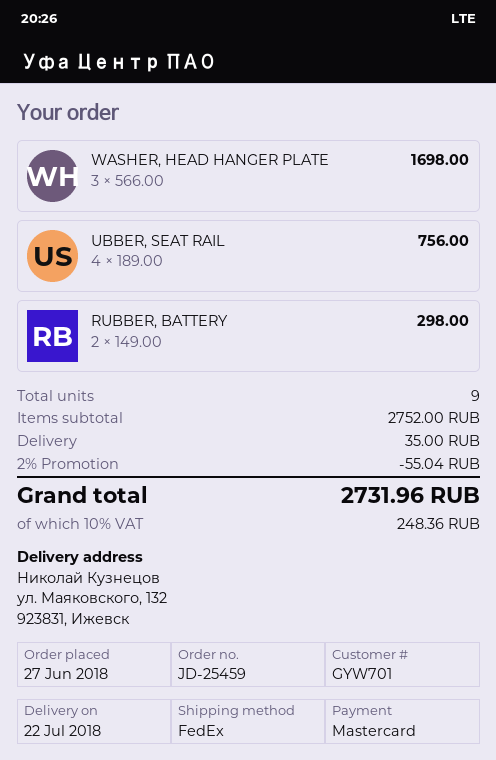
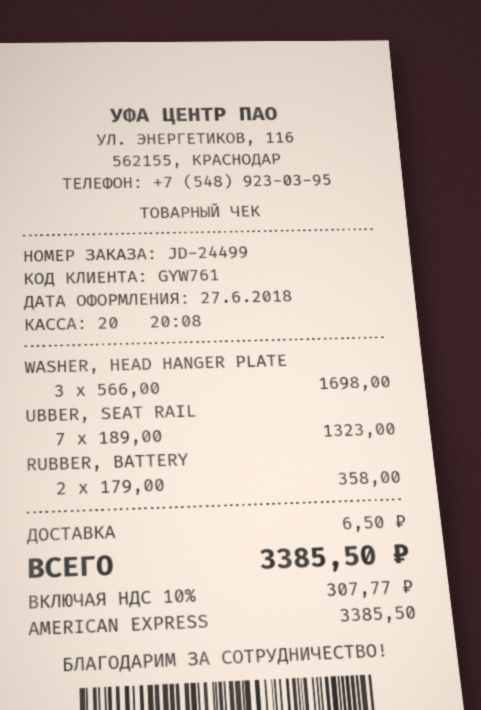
order number: JD-25459 -> JD-24499
customer number: GYW701 -> GYW761
payment method: Mastercard -> American Express
UBBER, SEAT RAIL: 4 x 189.00 = 756.00 -> 7 x 189.00 = 1323.00
RUBBER, BATTERY: 2 x 149.00 = 298.00 -> 2 x 179.00 = 358.00
discount: 2% = 55.04 -> none
shipping: 35.00 -> 6.50
tax: 10% = 248.36 -> 10% = 307.77
total: 2731.96 -> 3385.50

